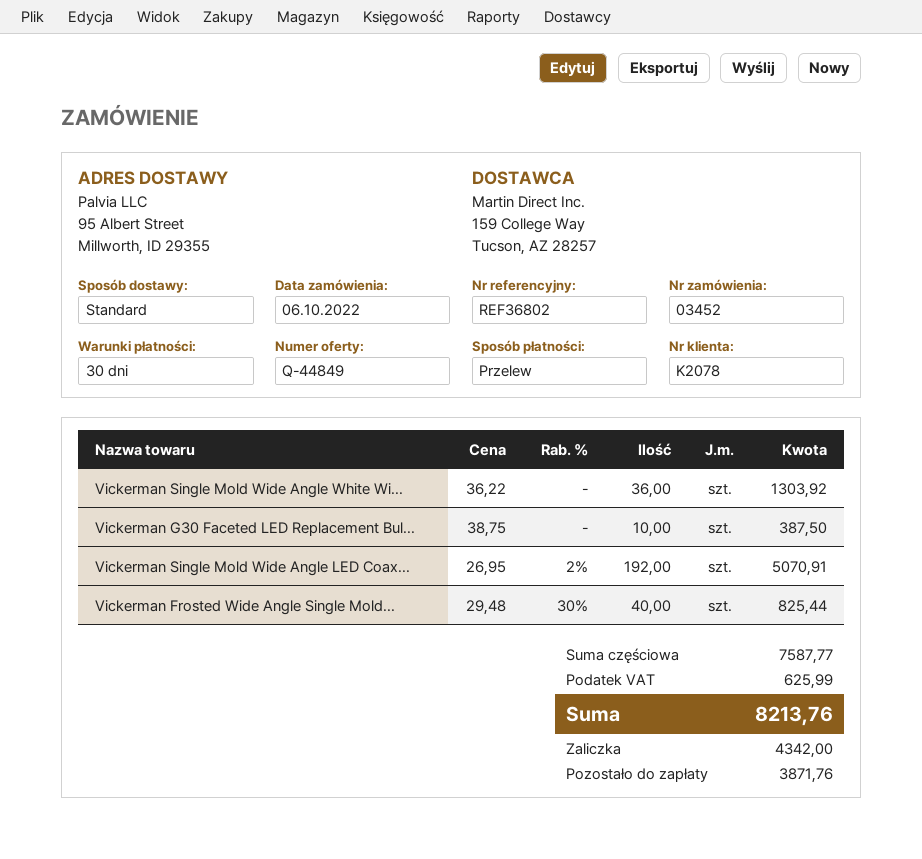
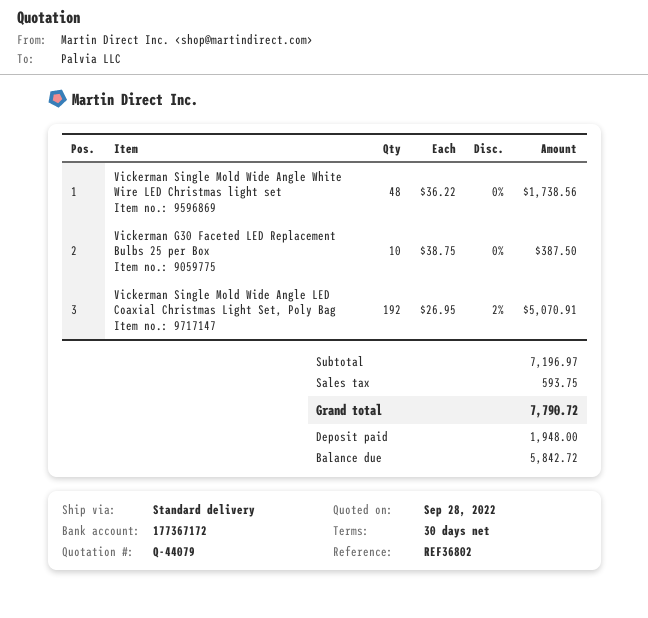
quote number: Q-44849 -> Q-44079
Vickerman Single Mold Wide Angle White Wi...: 36 x 36.22 = 1303.92 -> 48 x 36.22 = 1738.56
Vickerman Frosted Wide Angle Single Mold...: 40 x 29.48 - 30% = 825.44 -> none
subtotal: 7587.77 -> 7196.97
tax: 625.99 -> 593.75
total: 8213.76 -> 7790.72
deposit: 4342.00 -> 1948.00
balance: 3871.76 -> 5842.72

